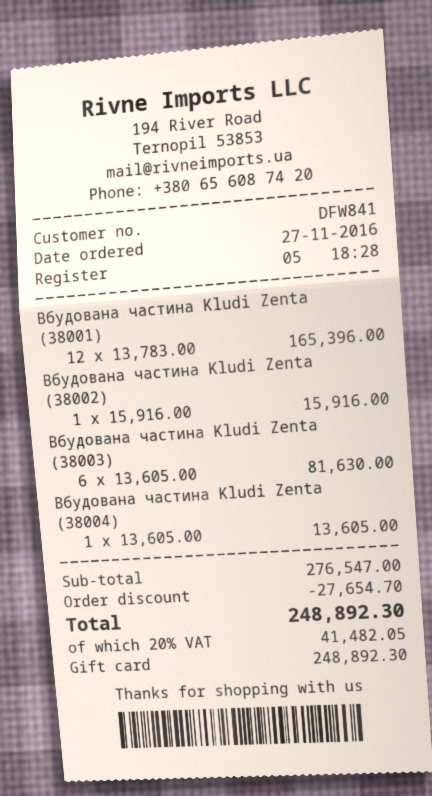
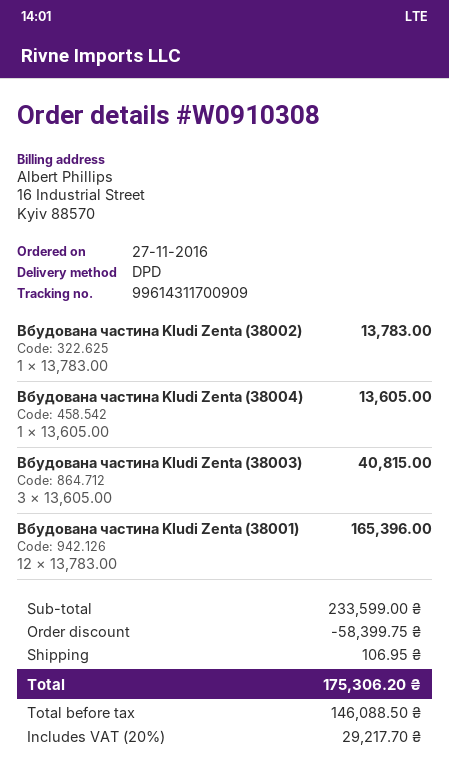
Вбудована частина Kludi Zenta (38002): 1 x 15916.00 = 15916.00 -> 1 x 13783.00 = 13783.00
Вбудована частина Kludi Zenta (38003): 6 x 13605.00 = 81630.00 -> 3 x 13605.00 = 40815.00
subtotal: 276547.00 -> 233599.00
discount: 27654.70 -> 58399.75
shipping: none -> 106.95
tax: 20% = 41482.05 -> 20% = 29217.70
total: 248892.30 -> 175306.20

